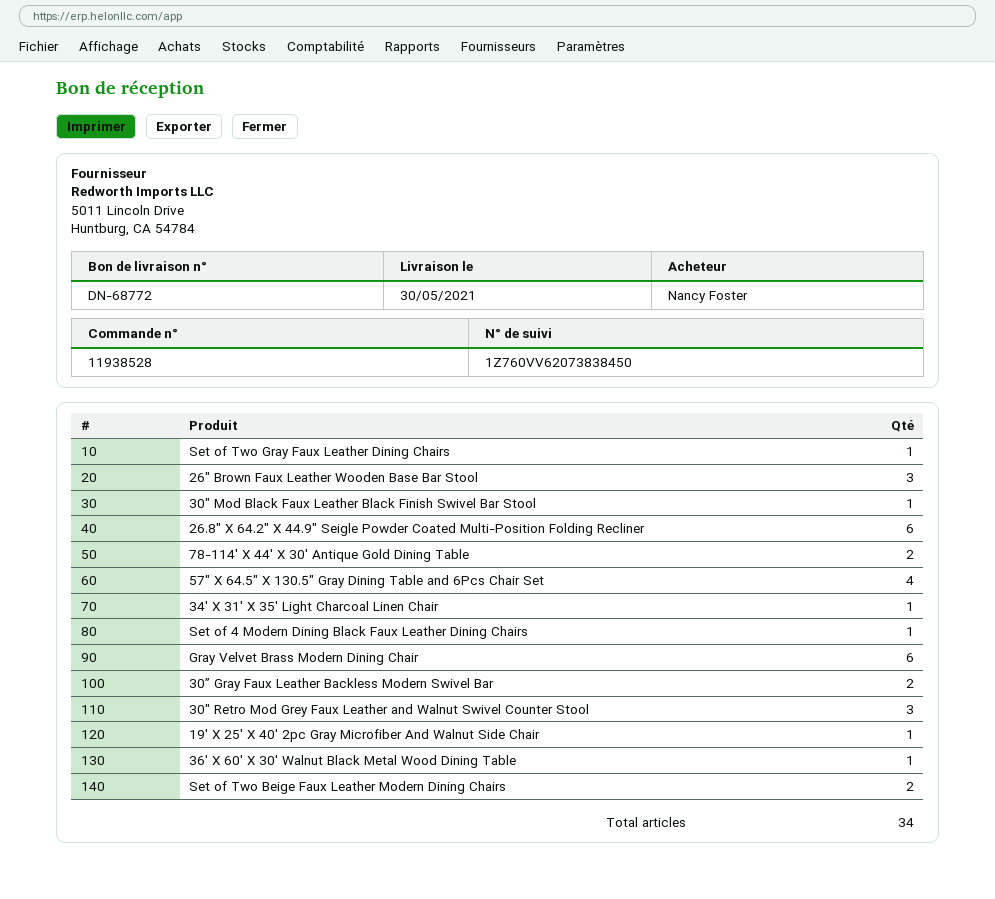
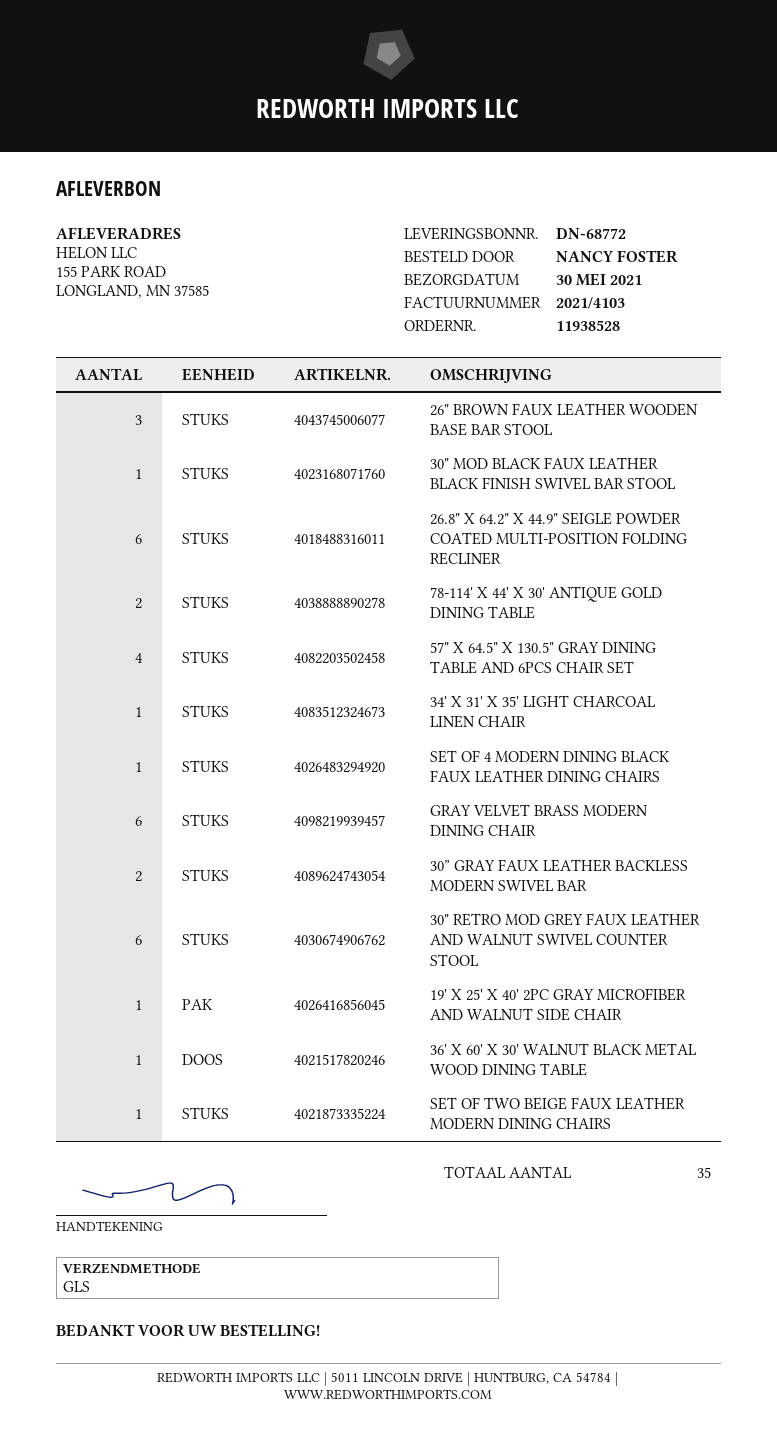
Set of Two Gray Faux Leather Dining Chairs: 1 -> none
30" Retro Mod Grey Faux Leather and Walnut Swivel Counter Stool: 3 -> 6
Set of Two Beige Faux Leather Modern Dining Chairs: 2 -> 1
total quantity: 34 -> 35

